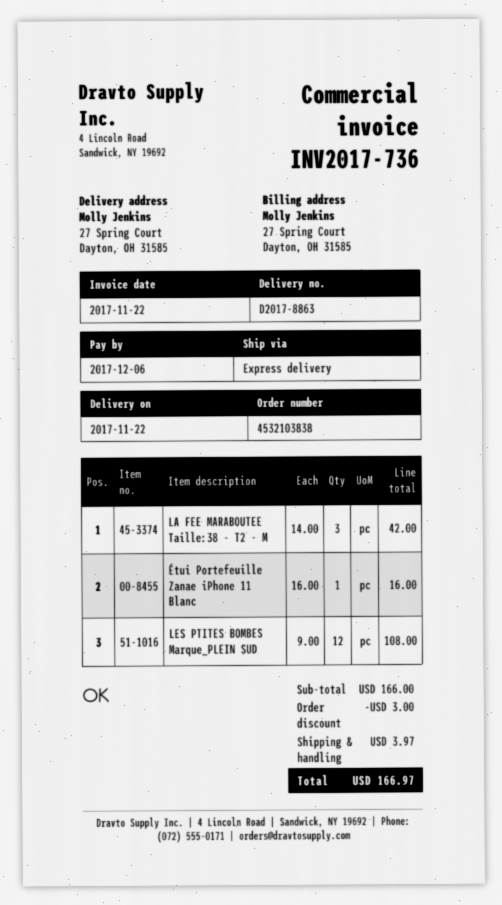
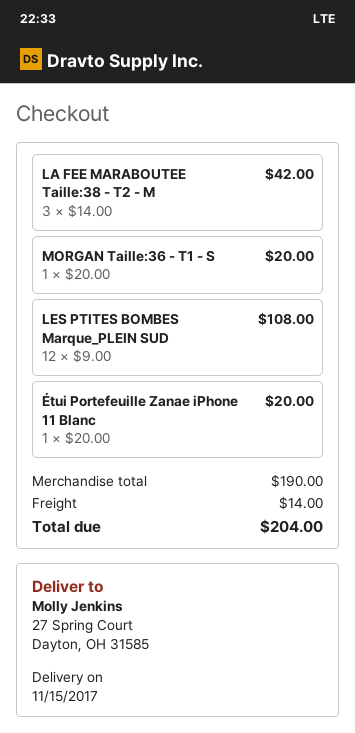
delivery date: 2017-11-22 -> 2017-11-15
Étui Portefeuille Zanae iPhone 11 Blanc: 1 x 16.00 = 16.00 -> 1 x 20.00 = 20.00
MORGAN Taille:36 - T1 - S: none -> 1 x 20.00 = 20.00
subtotal: 166.00 -> 190.00
discount: 3.00 -> none
shipping: 3.97 -> 14.00
total: 166.97 -> 204.00

